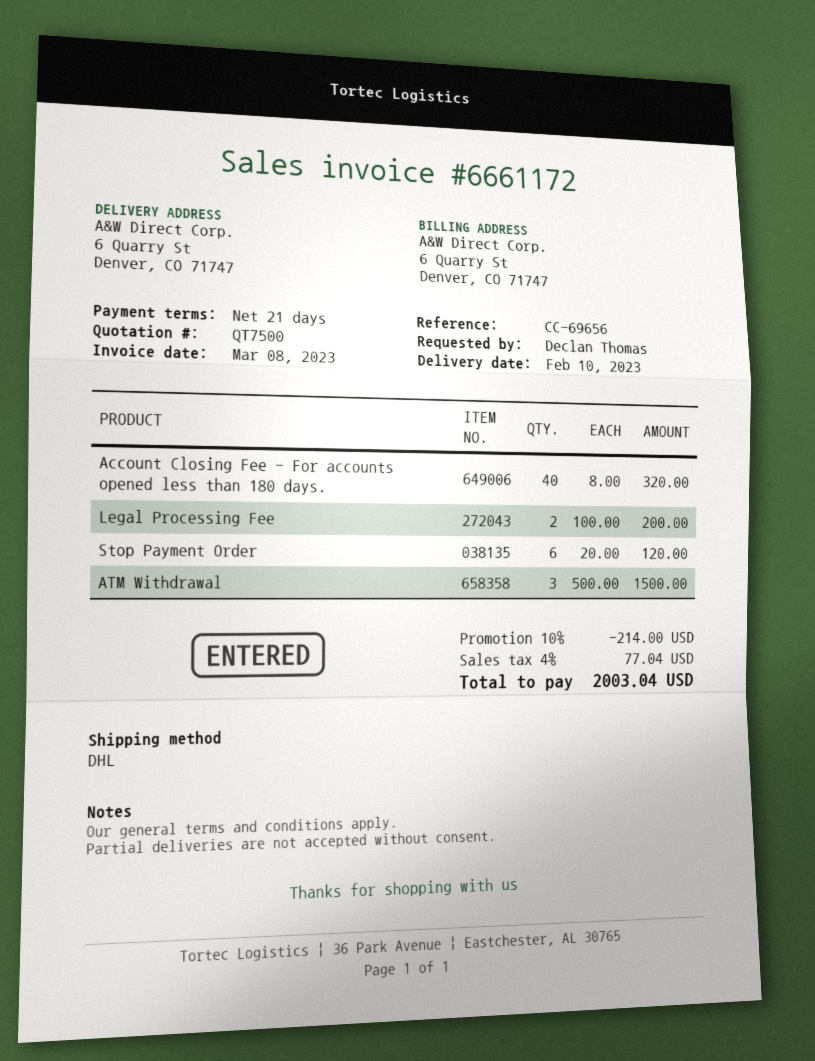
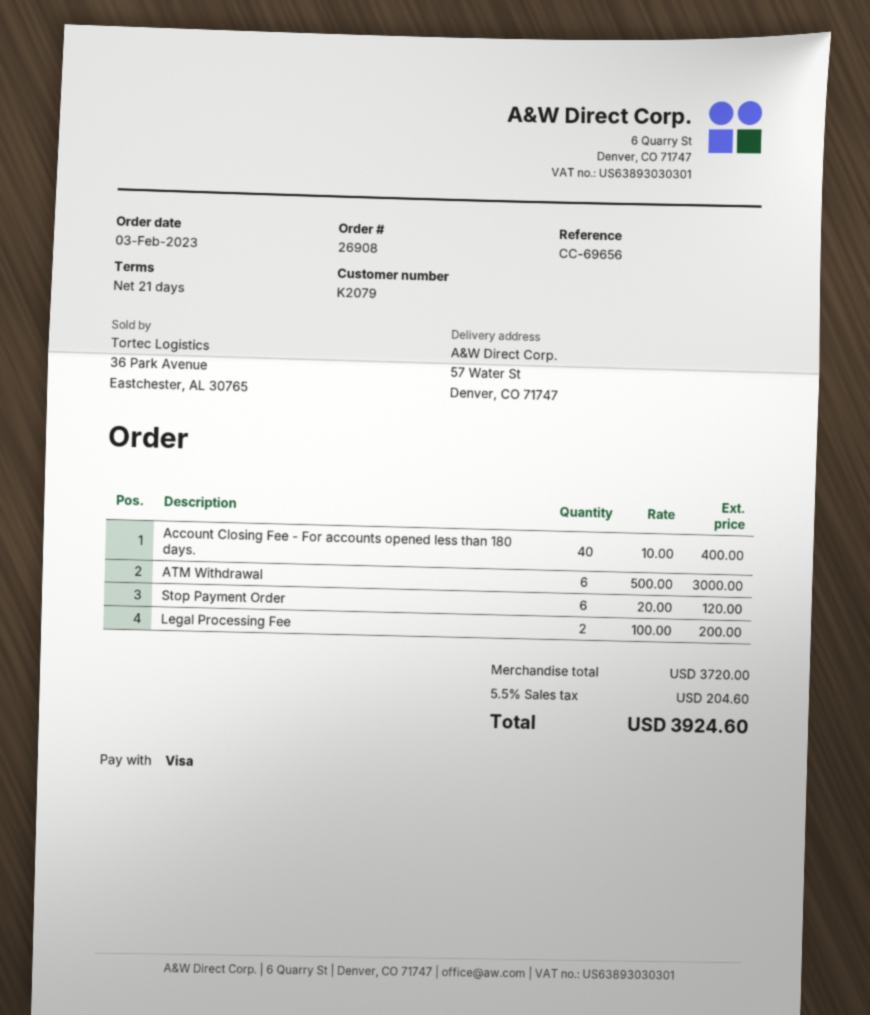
ship to: 6 Quarry St, Denver, CO 71747 -> 57 Water St, Denver, CO 71747
Account Closing Fee - For accounts opened less than 180 days.: 40 x 8.00 = 320.00 -> 40 x 10.00 = 400.00
ATM Withdrawal: 3 x 500.00 = 1500.00 -> 6 x 500.00 = 3000.00
discount: 10% = 214.00 -> none
tax: 4% = 77.04 -> 5.5% = 204.60
total: 2003.04 -> 3924.60

